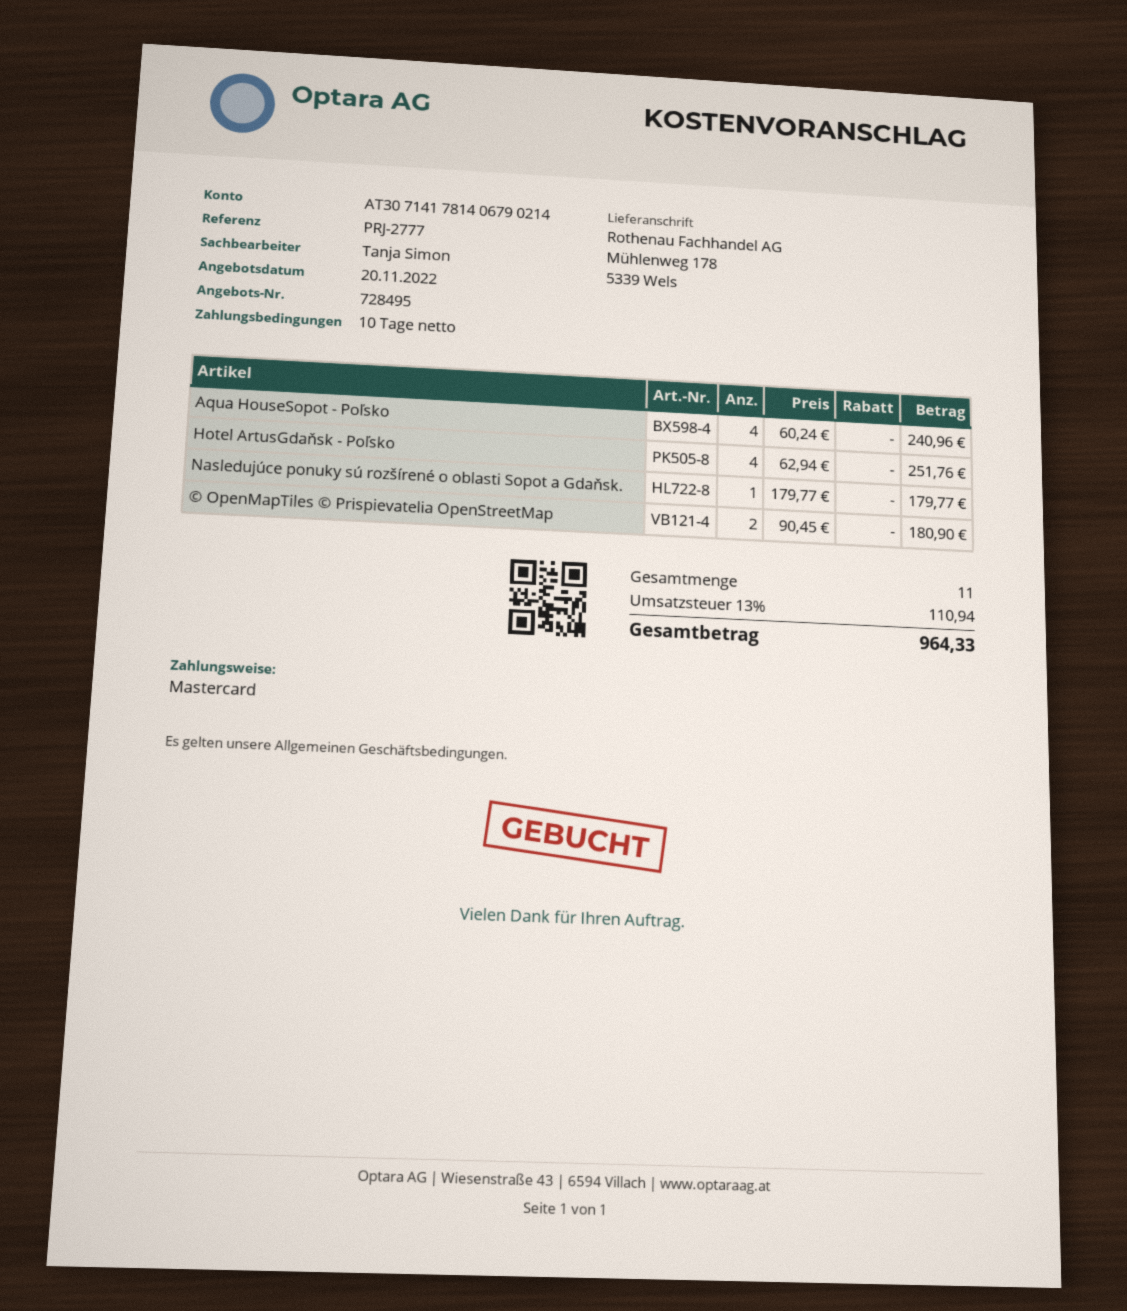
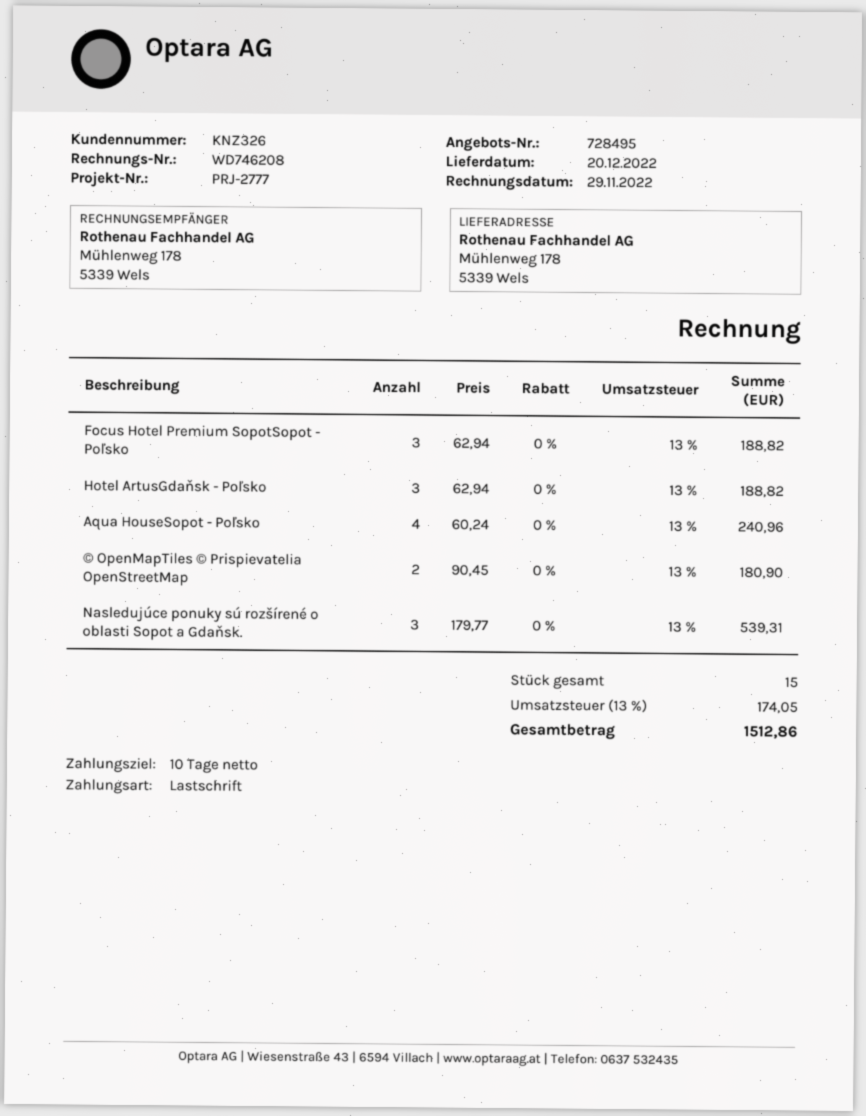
payment method: Mastercard -> direct debit
Hotel ArtusGdaňsk - Poľsko: 4 x 62.94 = 251.76 -> 3 x 62.94 = 188.82
Nasledujúce ponuky sú rozšírené o oblasti Sopot a Gdaňsk.: 1 x 179.77 = 179.77 -> 3 x 179.77 = 539.31
Focus Hotel Premium SopotSopot - Poľsko: none -> 3 x 62.94 = 188.82
total quantity: 11 -> 15
tax: 13% = 110.94 -> 13% = 174.05
total: 964.33 -> 1512.86

